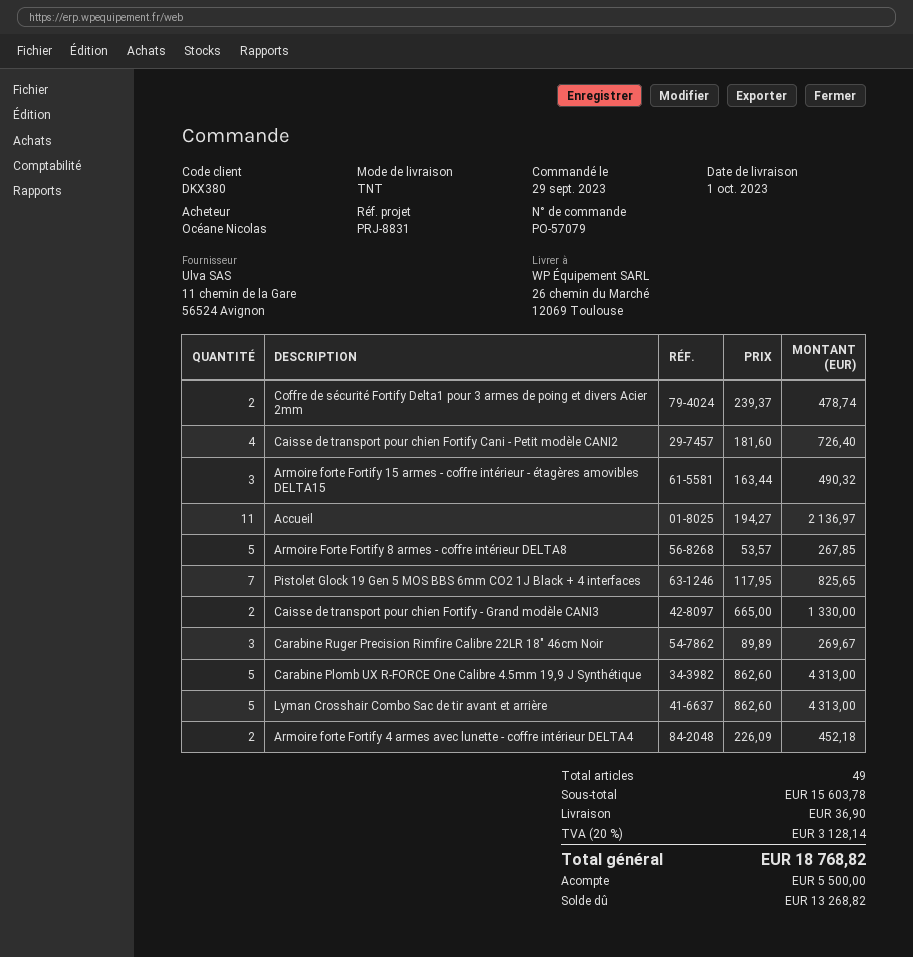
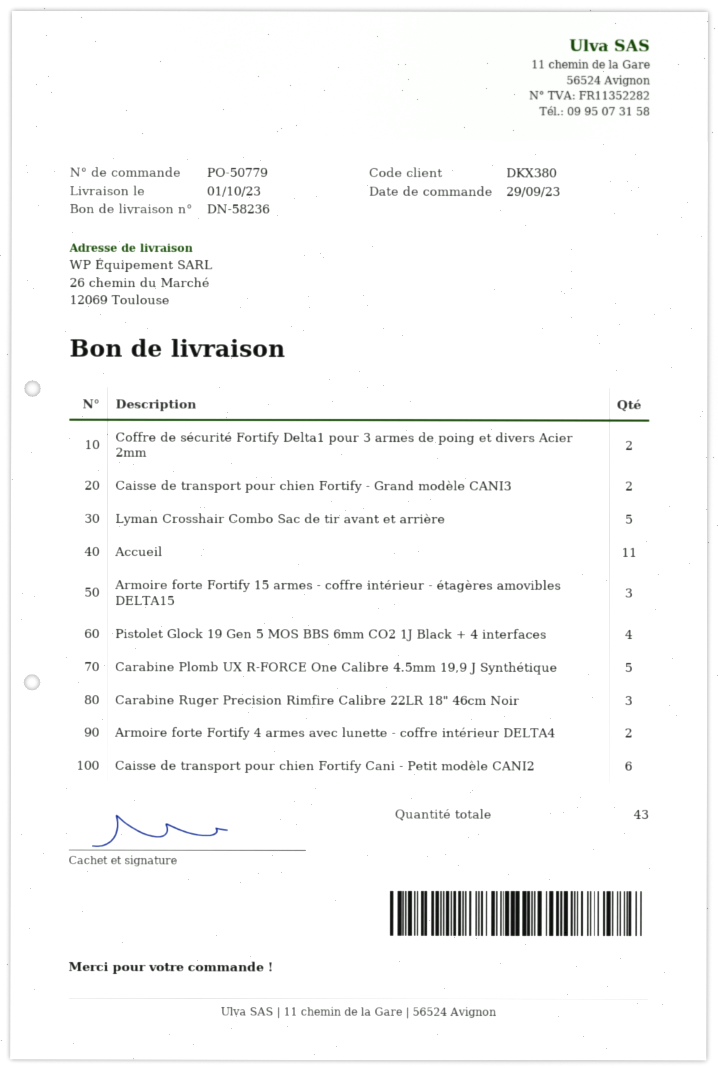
order number: PO-57079 -> PO-50779
Caisse de transport pour chien Fortify Cani - Petit modèle CANI2: 4 -> 6
Armoire Forte Fortify 8 armes - coffre intérieur DELTA8: 5 -> none
Pistolet Glock 19 Gen 5 MOS BBS 6mm CO2 1J Black + 4 interfaces: 7 -> 4
total quantity: 49 -> 43

